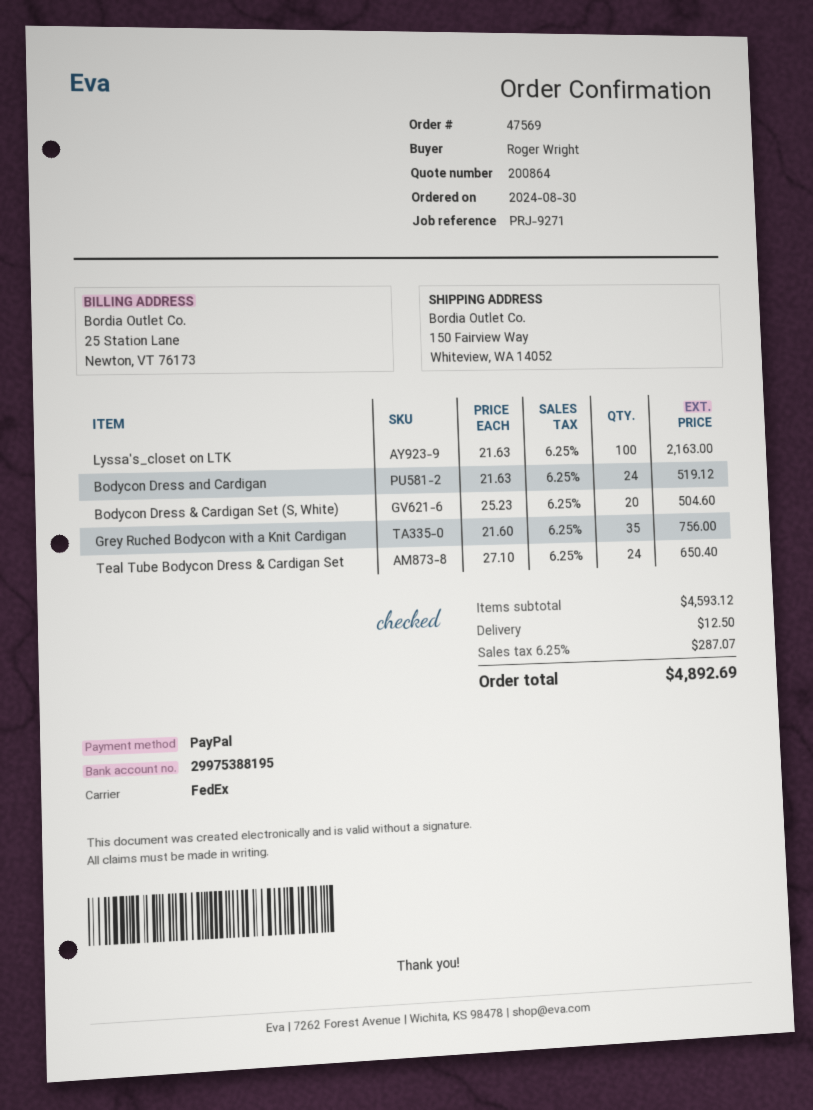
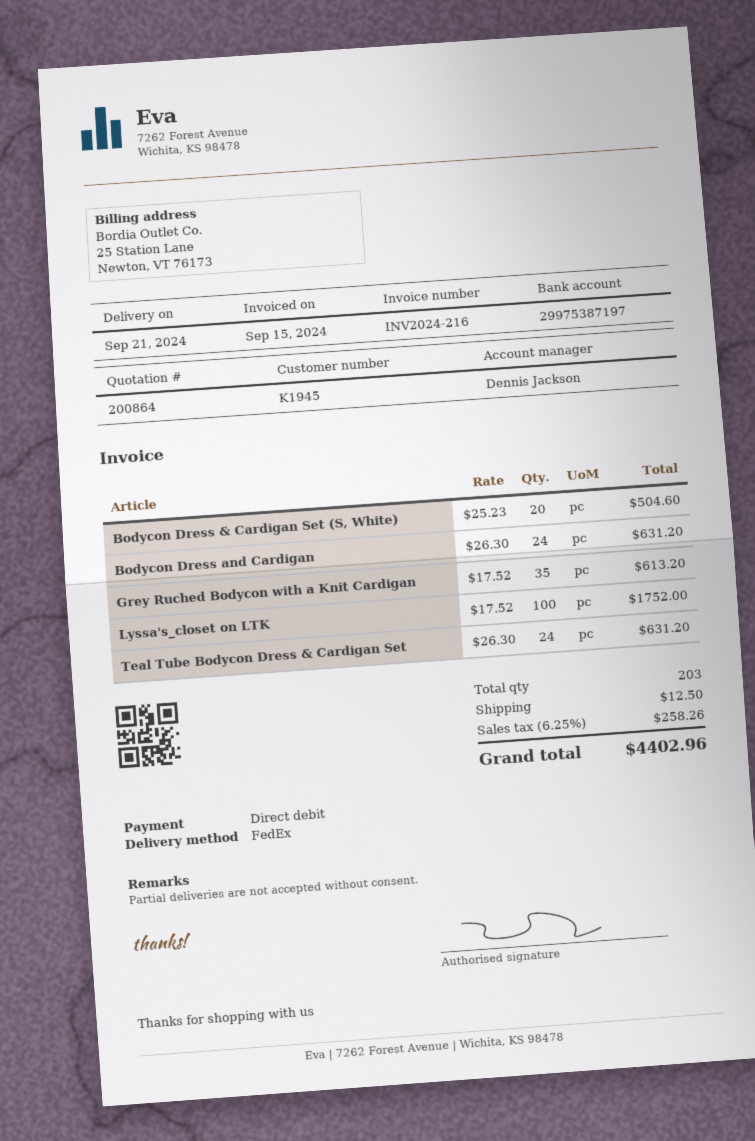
payment method: PayPal -> direct debit
bank account: 29975388195 -> 29975387197
Lyssa's_closet on LTK: 100 x 21.63 = 2163.00 -> 100 x 17.52 = 1752.00
Bodycon Dress and Cardigan: 24 x 21.63 = 519.12 -> 24 x 26.30 = 631.20
Grey Ruched Bodycon with a Knit Cardigan: 35 x 21.60 = 756.00 -> 35 x 17.52 = 613.20
Teal Tube Bodycon Dress & Cardigan Set: 24 x 27.10 = 650.40 -> 24 x 26.30 = 631.20
tax: 6.25% = 287.07 -> 6.25% = 258.26
total: 4892.69 -> 4402.96

